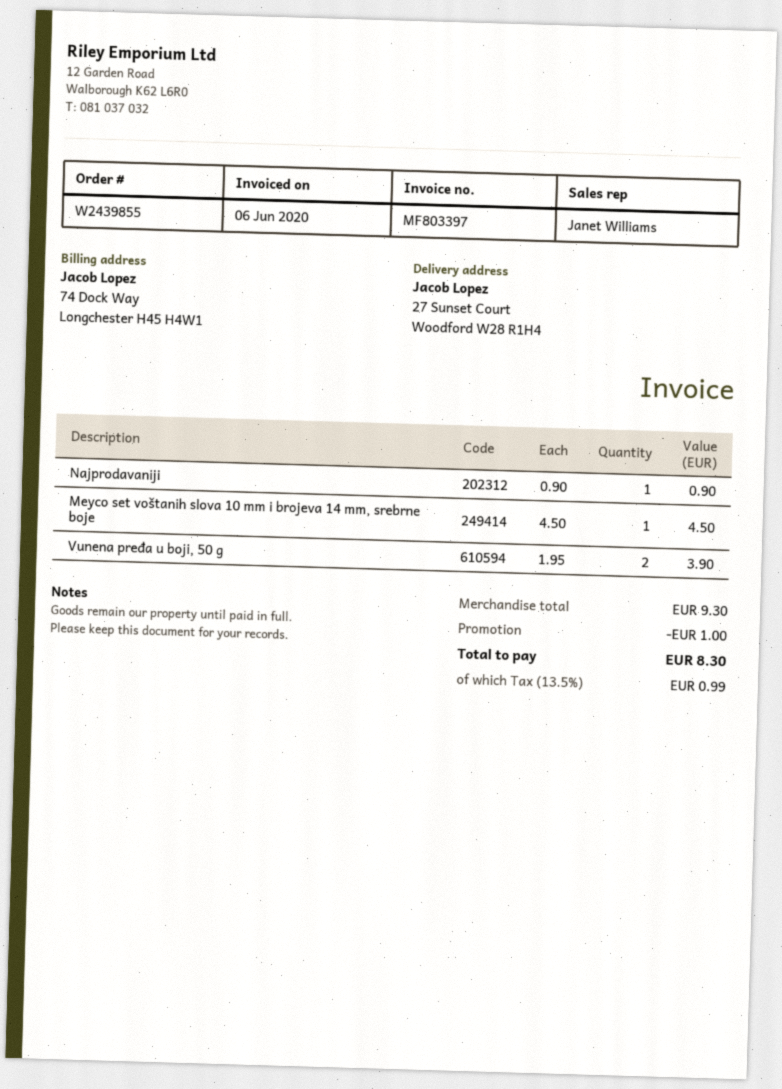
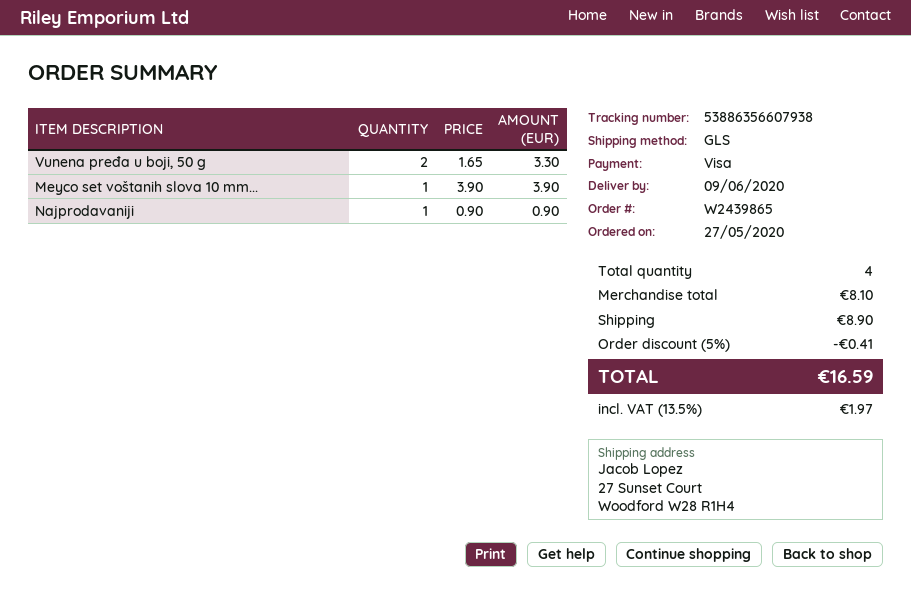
order number: W2439855 -> W2439865
Meyco set voštanih slova 10 mm i brojeva 14 mm, srebrne boje: 1 x 4.50 = 4.50 -> 1 x 3.90 = 3.90
Vunena pređa u boji, 50 g: 2 x 1.95 = 3.90 -> 2 x 1.65 = 3.30
subtotal: 9.30 -> 8.10
discount: 1.00 -> 0.41
shipping: none -> 8.90
tax: 13.5% = 0.99 -> 13.5% = 1.97
total: 8.30 -> 16.59

